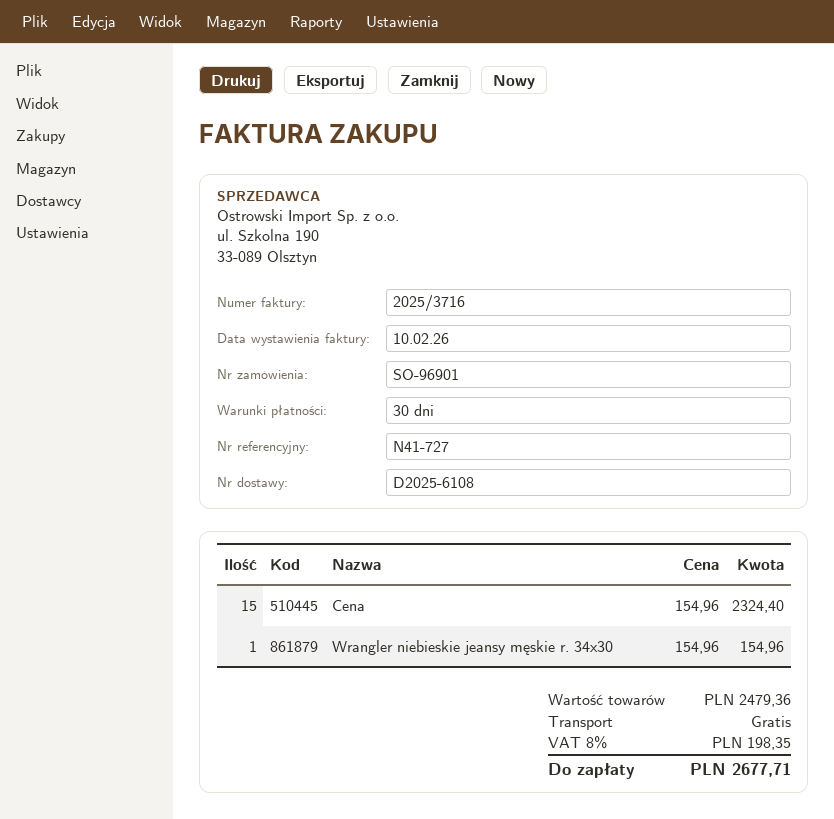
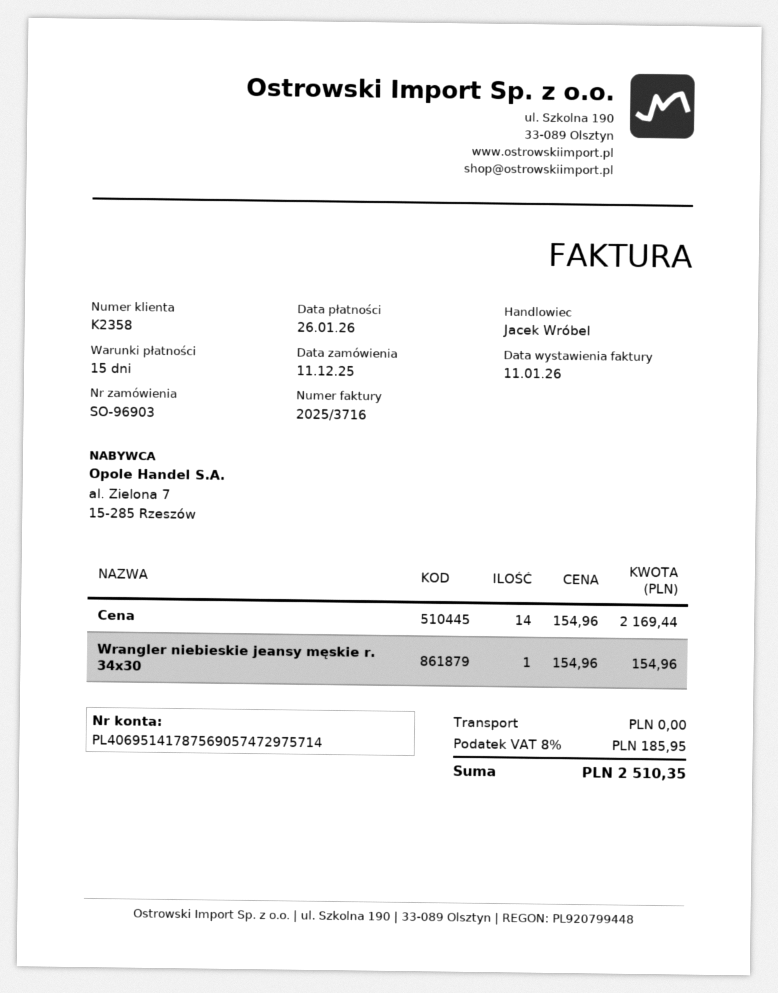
order number: SO-96901 -> SO-96903
invoice date: 2026-02-10 -> 2026-01-11
payment terms: 30 days -> 15 days
Cena: 15 x 154.96 = 2324.40 -> 14 x 154.96 = 2169.44
tax: 8% = 198.35 -> 8% = 185.95
total: 2677.71 -> 2510.35

